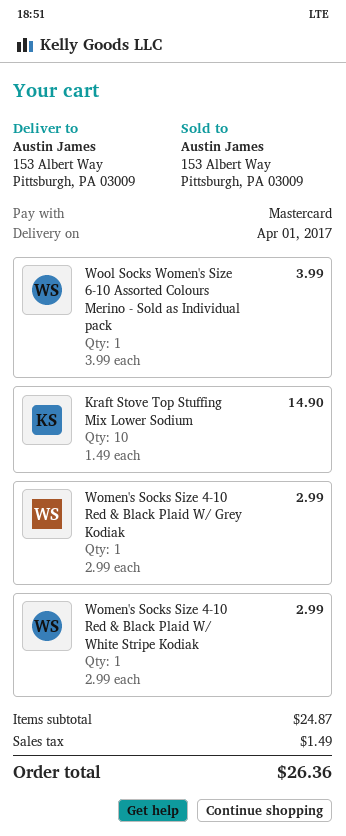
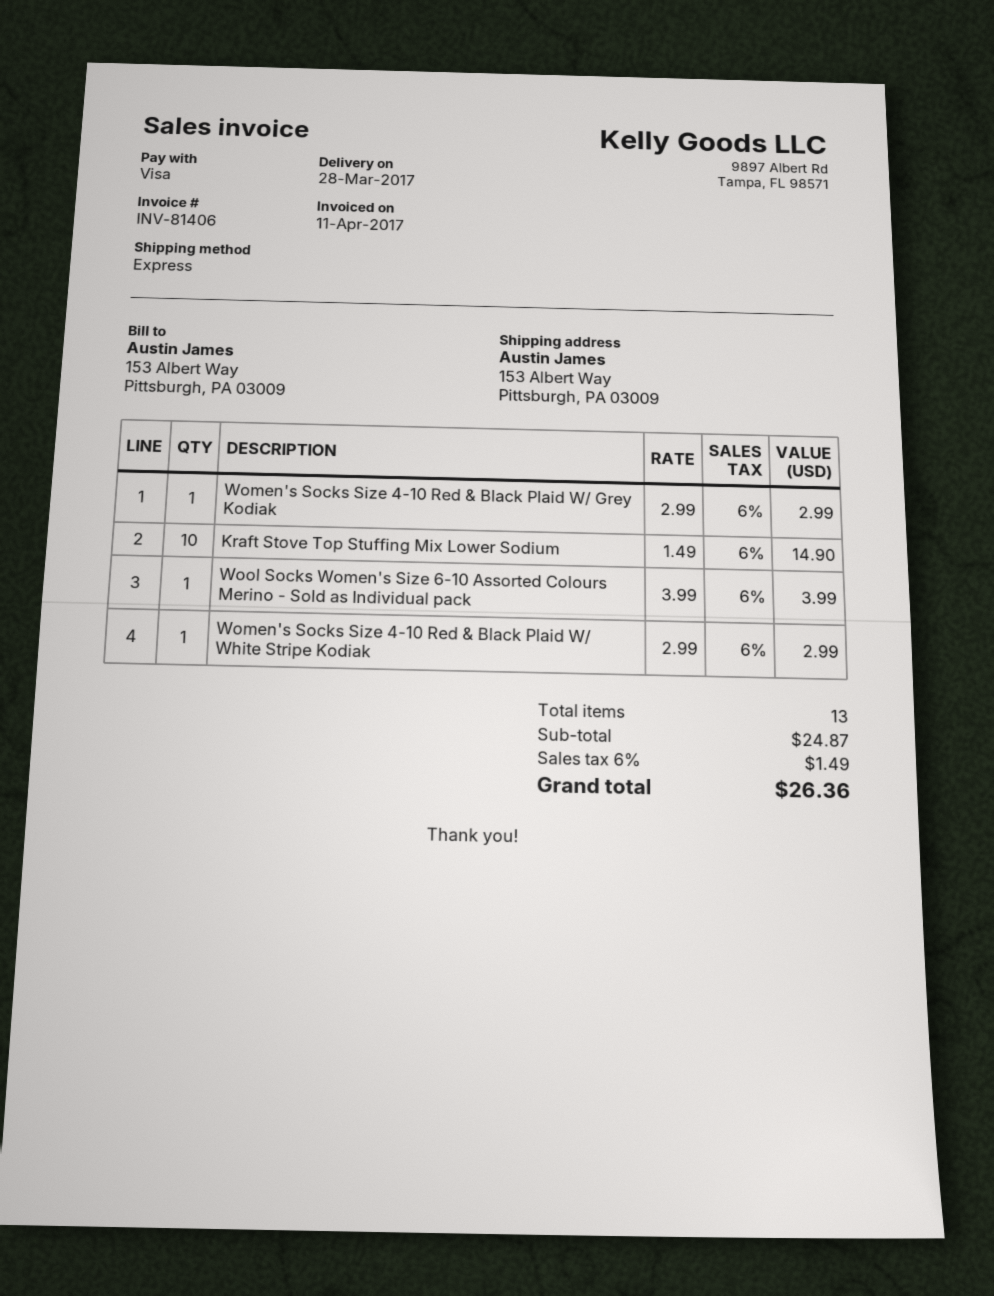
delivery date: 2017-04-01 -> 2017-03-28
payment method: Mastercard -> Visa

